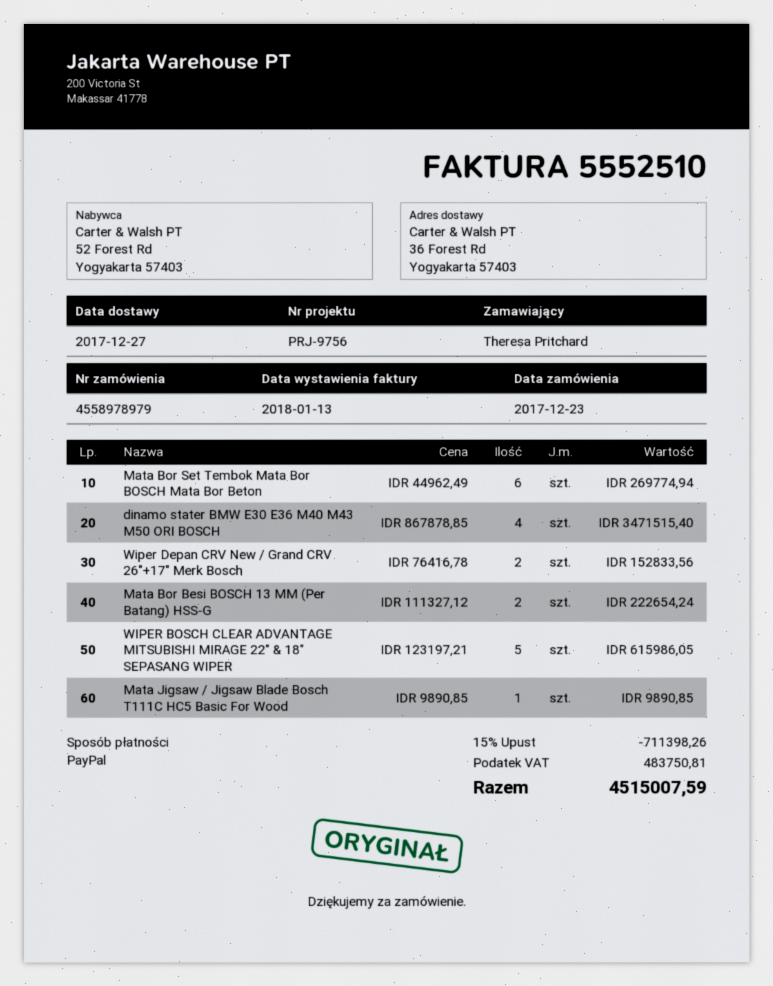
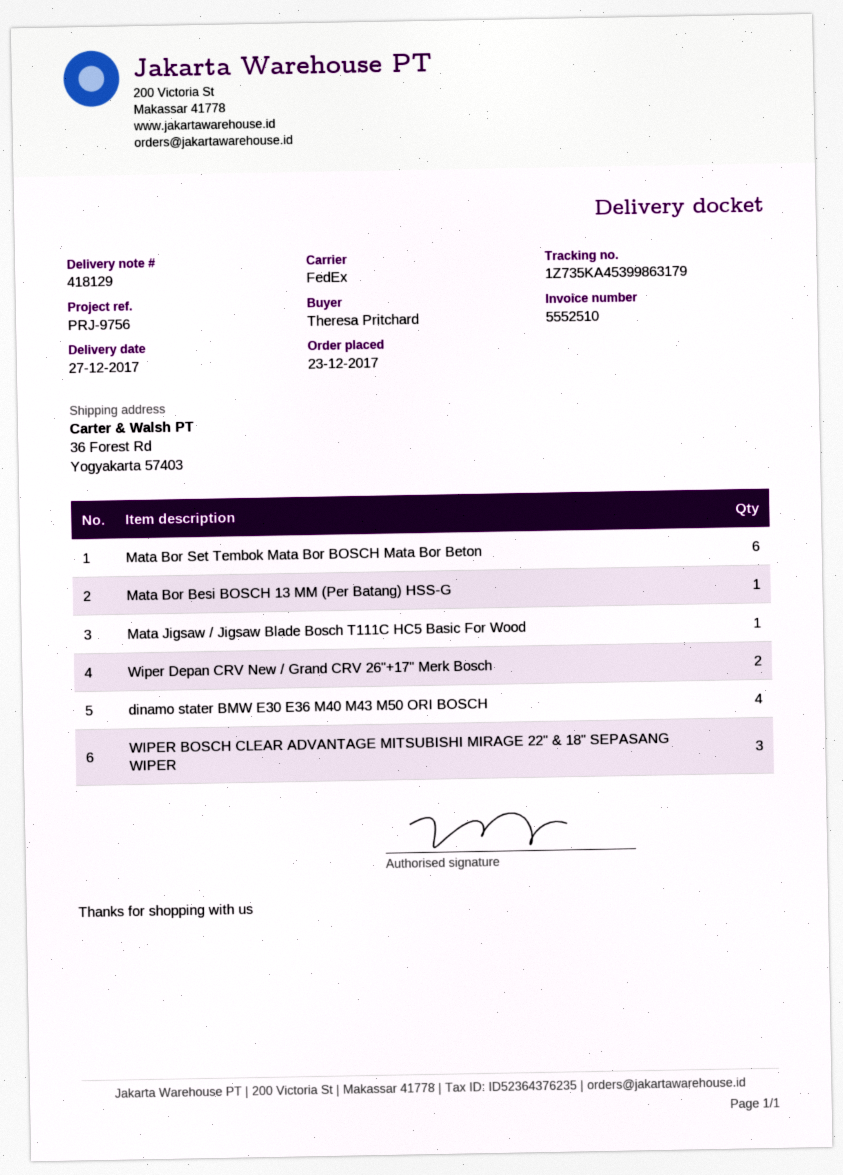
Mata Bor Besi BOSCH 13 MM (Per Batang) HSS-G: 2 -> 1
WIPER BOSCH CLEAR ADVANTAGE MITSUBISHI MIRAGE 22" & 18" SEPASANG WIPER: 5 -> 3

